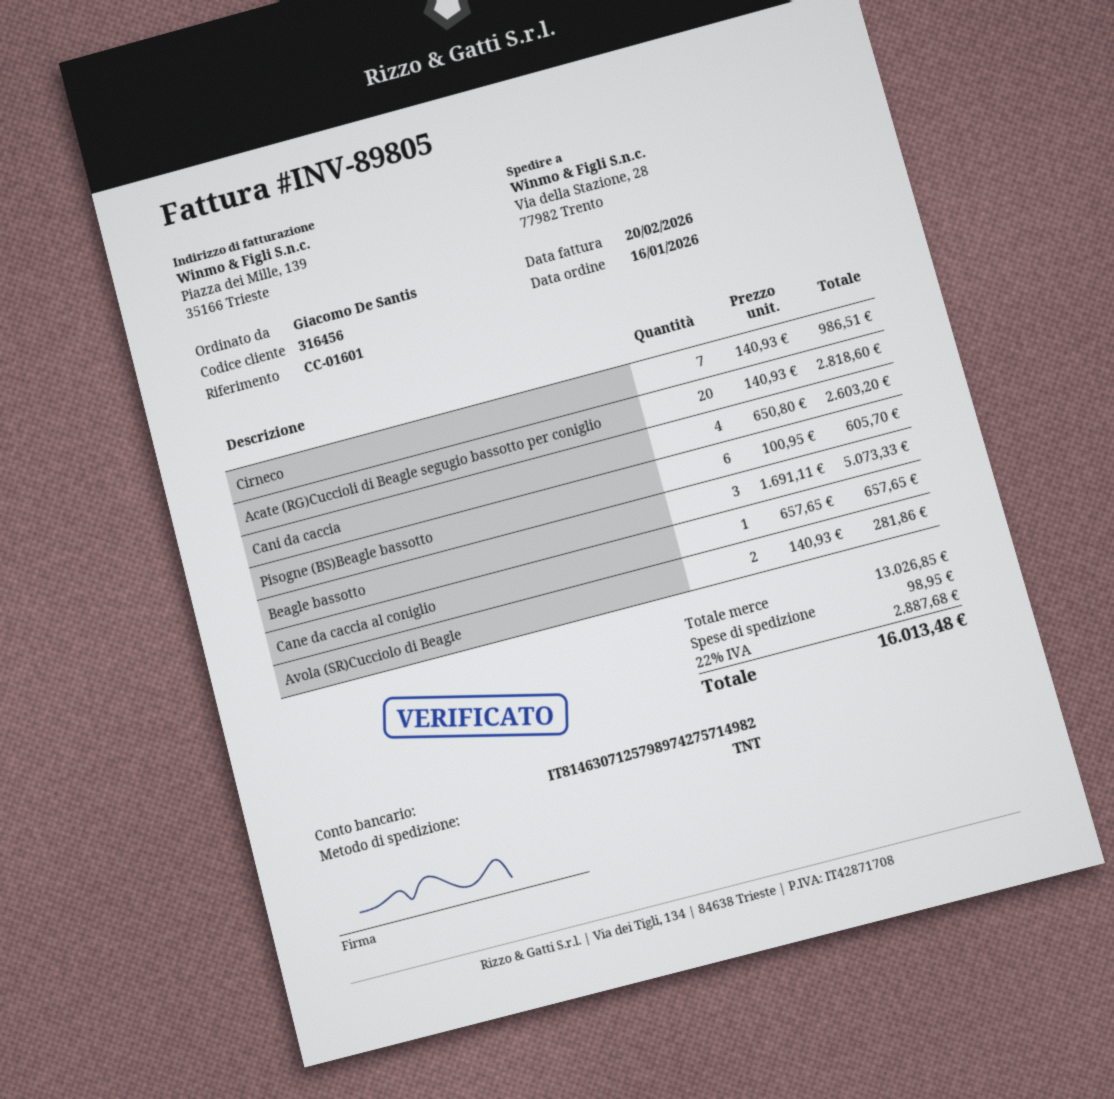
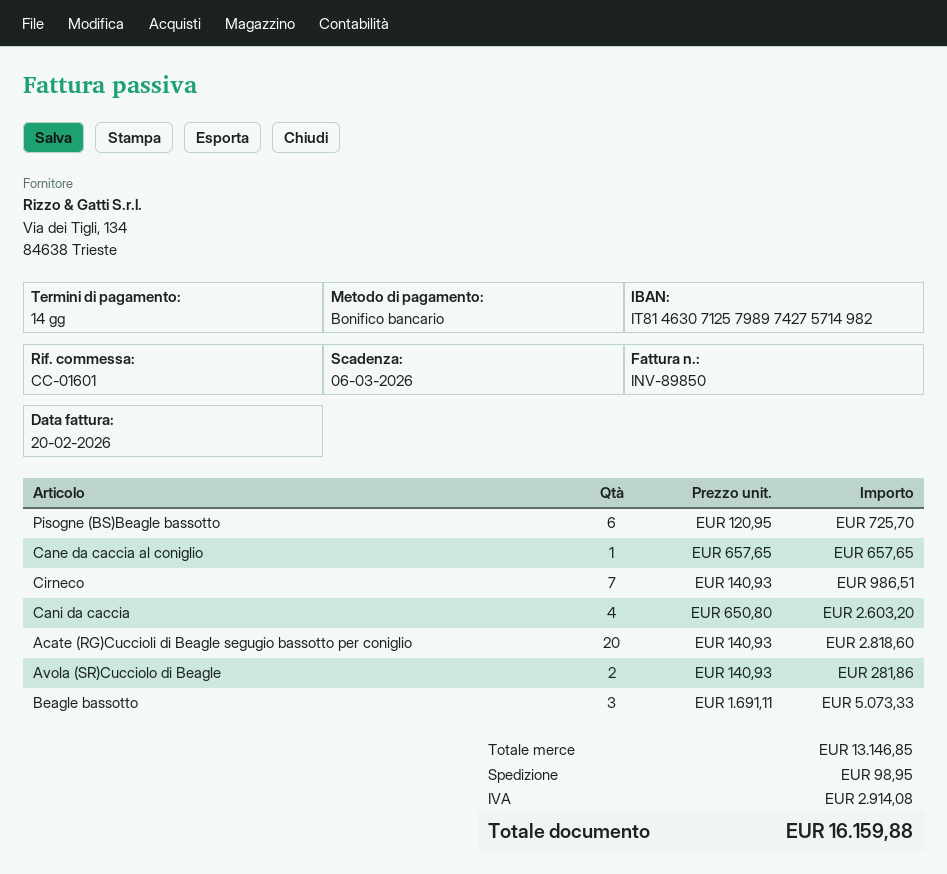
invoice number: INV-89805 -> INV-89850
Pisogne (BS)Beagle bassotto: 6 x 100.95 = 605.70 -> 6 x 120.95 = 725.70
subtotal: 13026.85 -> 13146.85
tax: 2887.68 -> 2914.08
total: 16013.48 -> 16159.88

